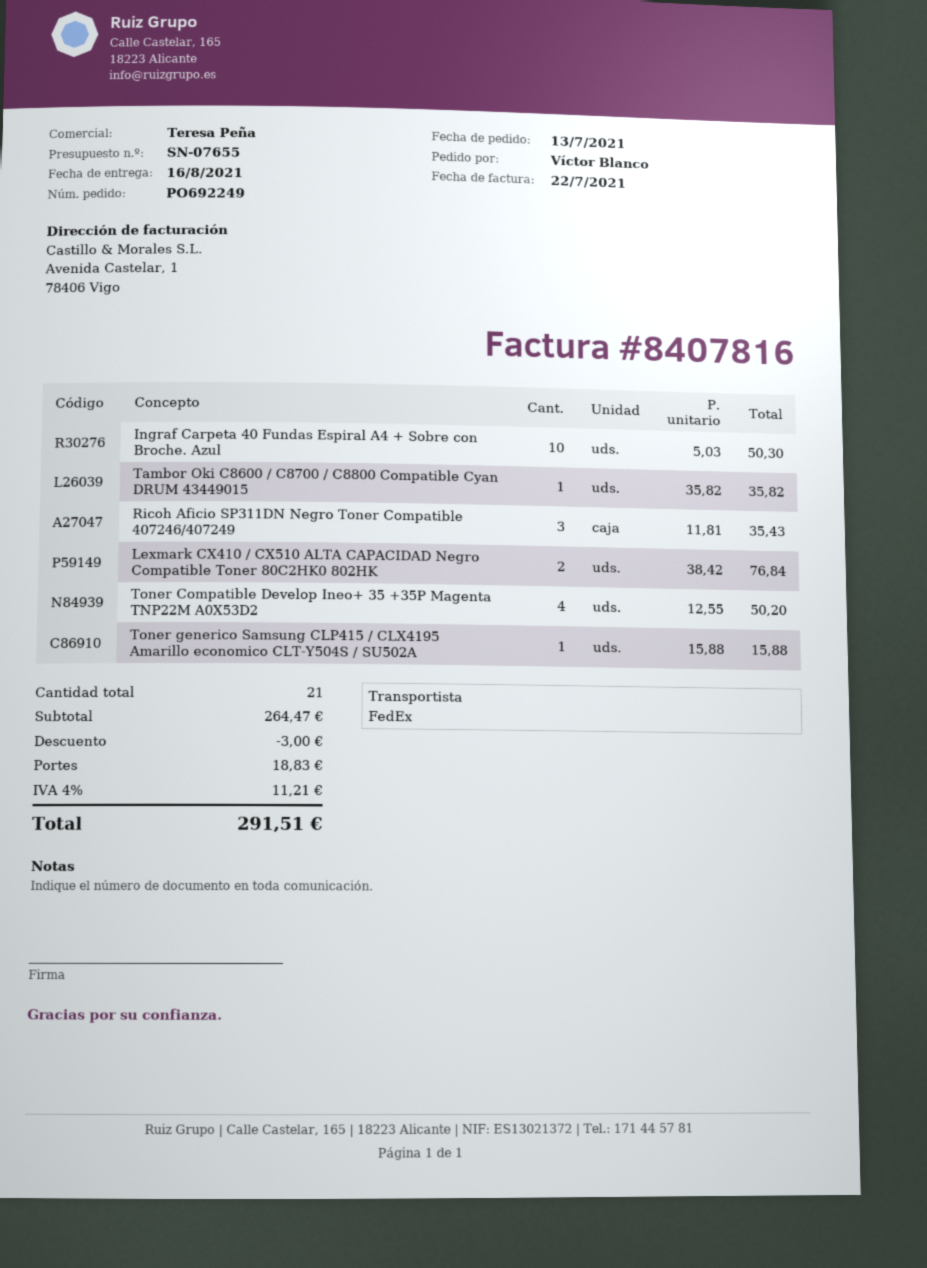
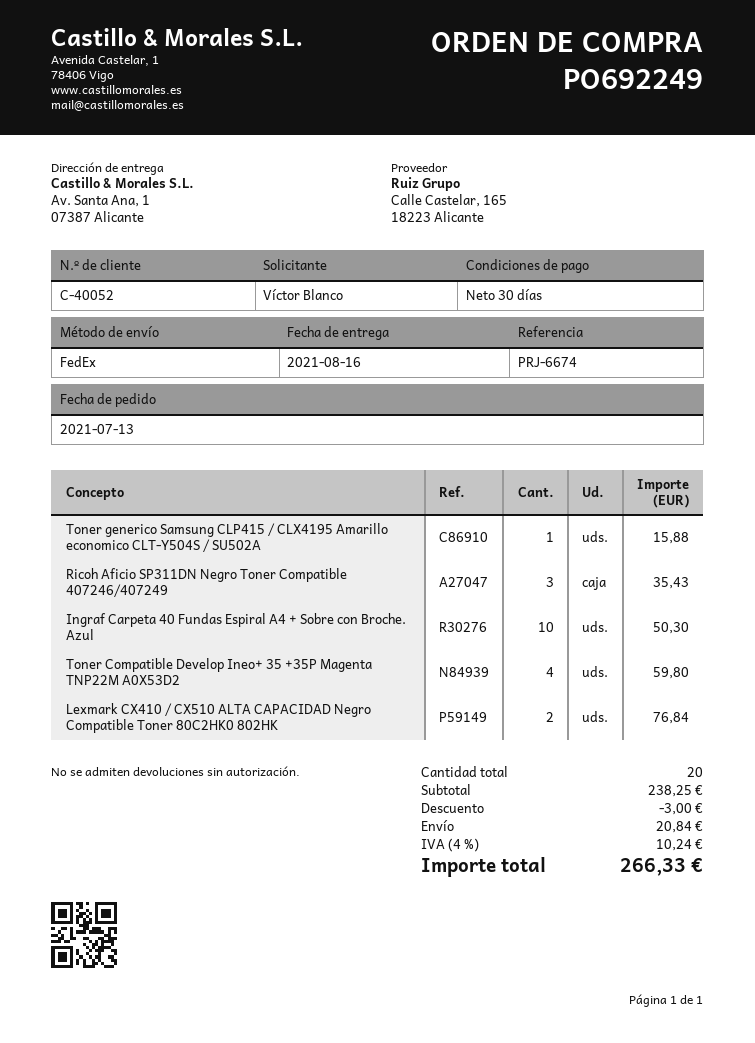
Tambor Oki C8600 / C8700 / C8800 Compatible Cyan DRUM 43449015: 1 for 35.82 -> none
Toner Compatible Develop Ineo+ 35 +35P Magenta TNP22M A0X53D2: 4 for 50.20 -> 4 for 59.80
total quantity: 21 -> 20
subtotal: 264.47 -> 238.25
shipping: 18.83 -> 20.84
tax: 4% = 11.21 -> 4% = 10.24
total: 291.51 -> 266.33

